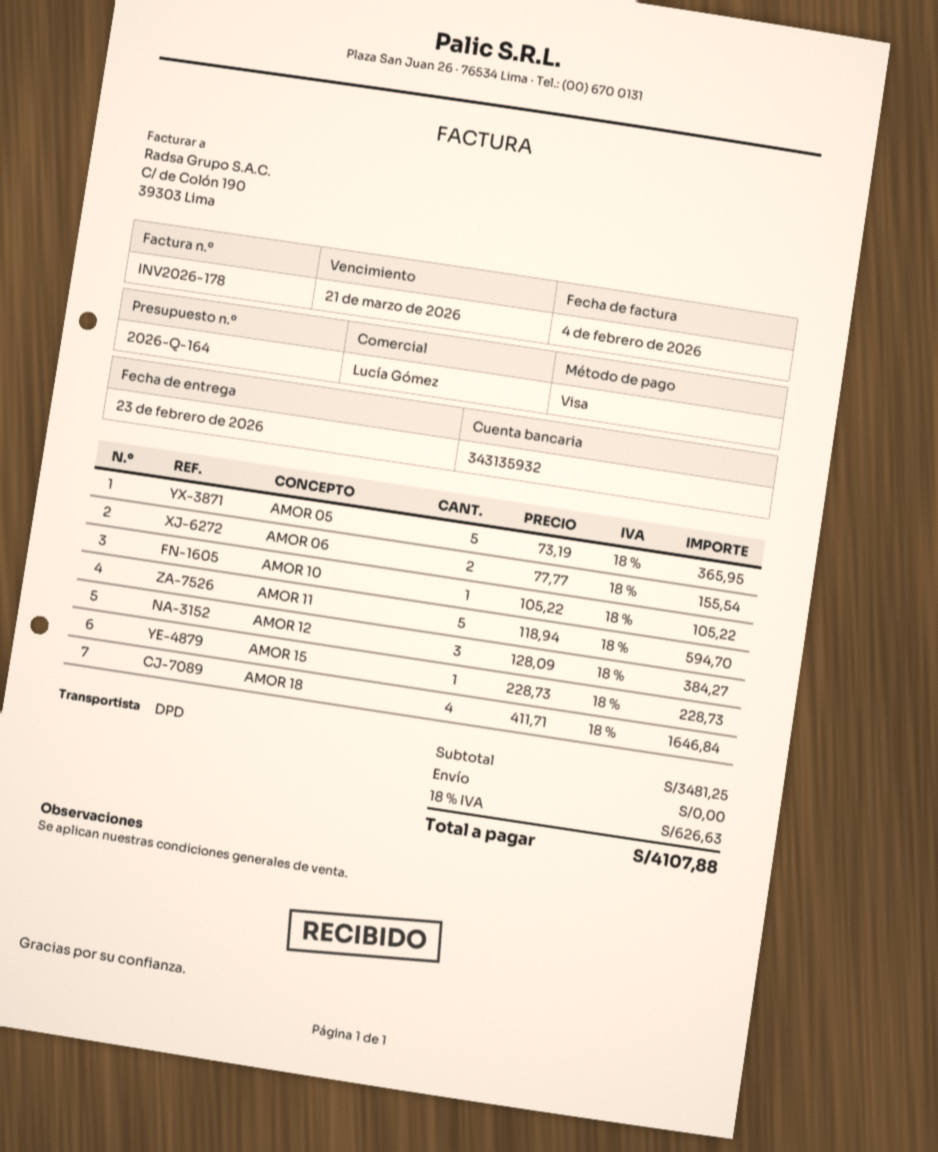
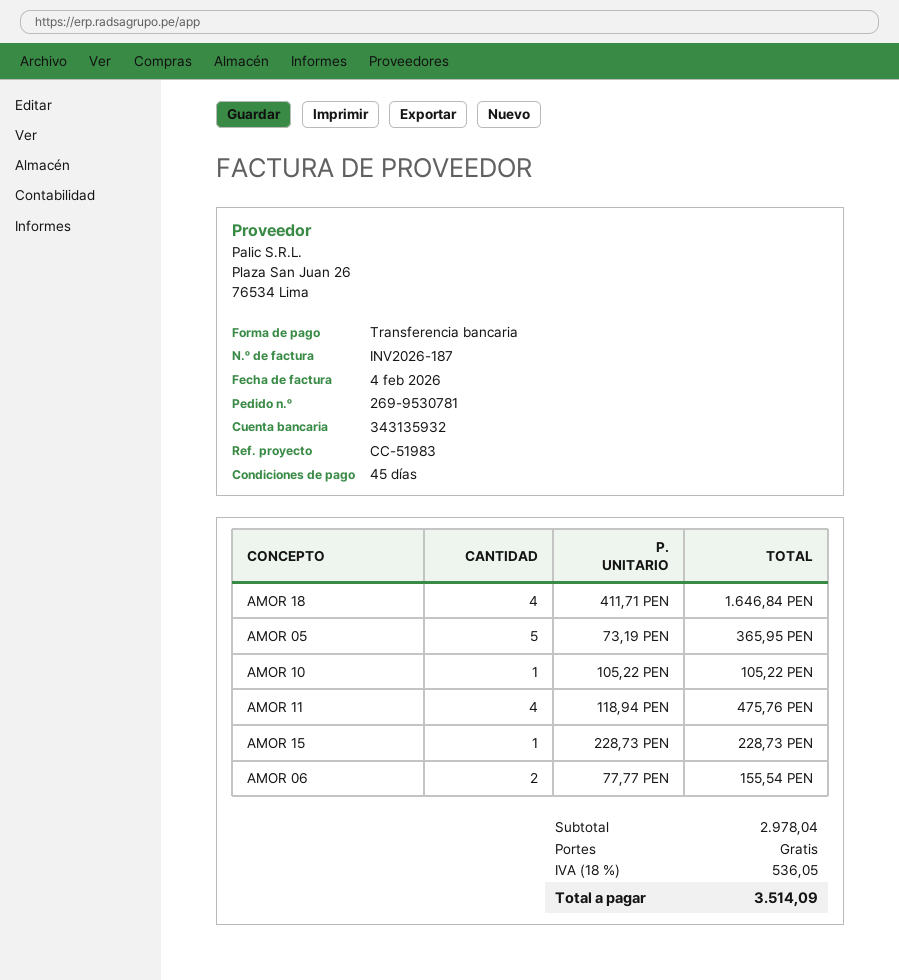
invoice number: INV2026-178 -> INV2026-187
payment method: Visa -> bank transfer
AMOR 11: 5 x 118.94 = 594.70 -> 4 x 118.94 = 475.76
AMOR 12: 3 x 128.09 = 384.27 -> none
subtotal: 3481.25 -> 2978.04
tax: 18% = 626.63 -> 18% = 536.05
total: 4107.88 -> 3514.09

